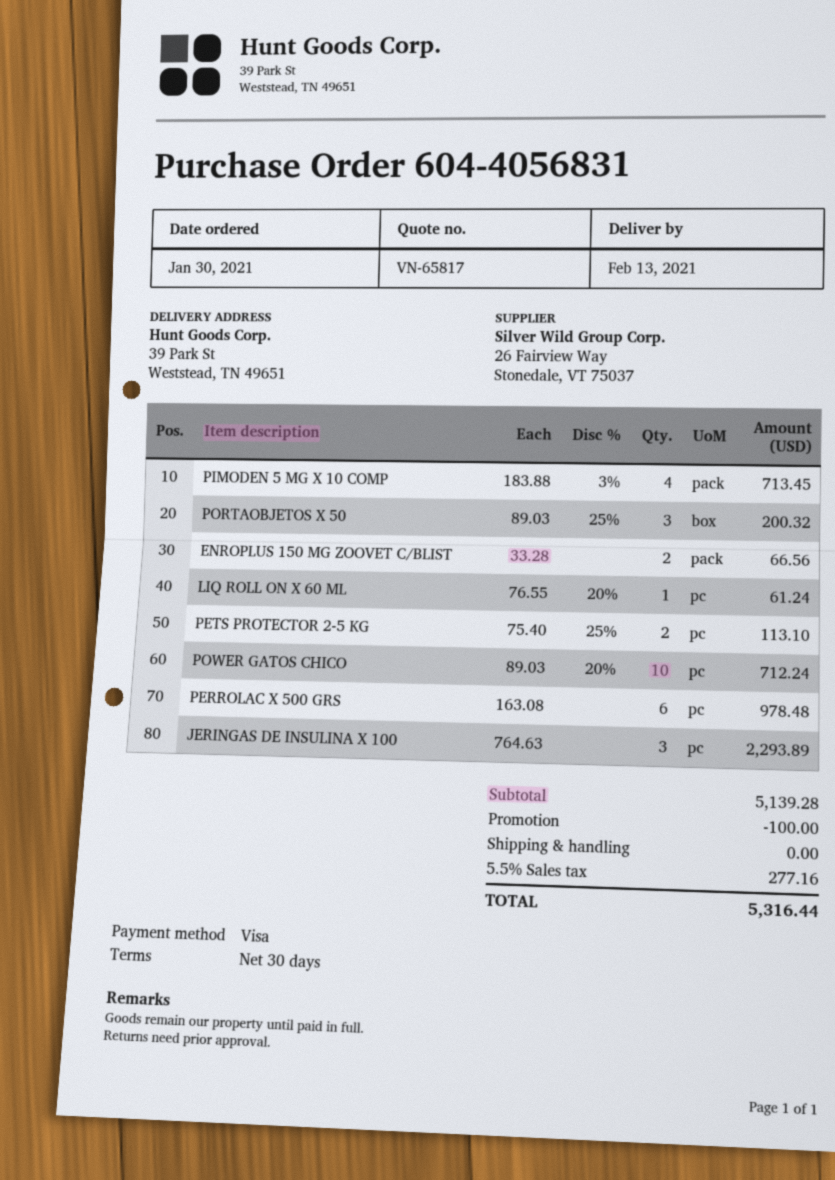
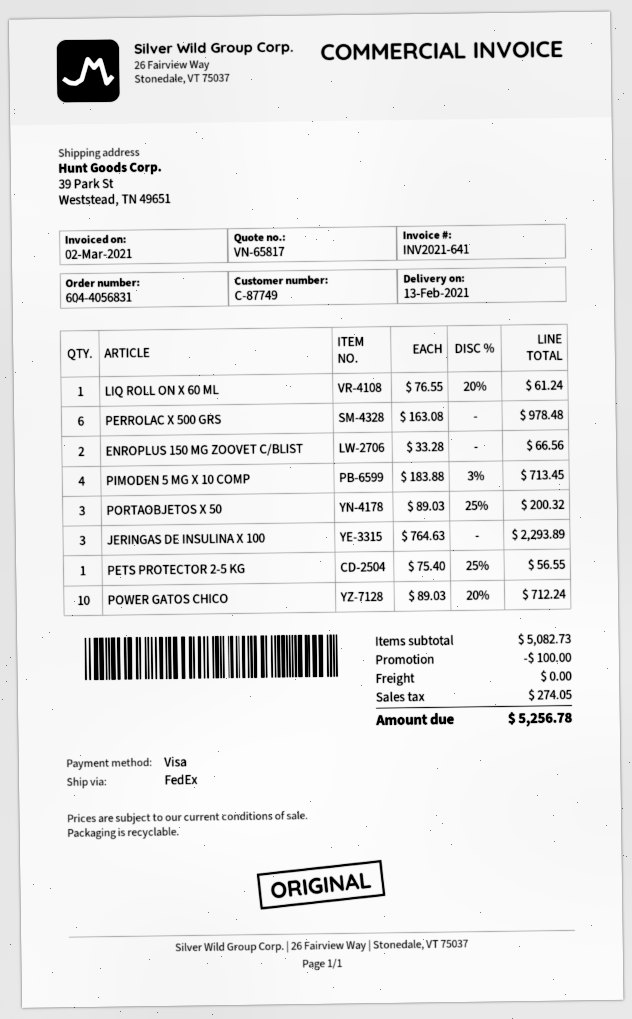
PETS PROTECTOR 2-5 KG: 2 x 75.40 - 25% = 113.10 -> 1 x 75.40 - 25% = 56.55
subtotal: 5139.28 -> 5082.73
tax: 277.16 -> 274.05
total: 5316.44 -> 5256.78

